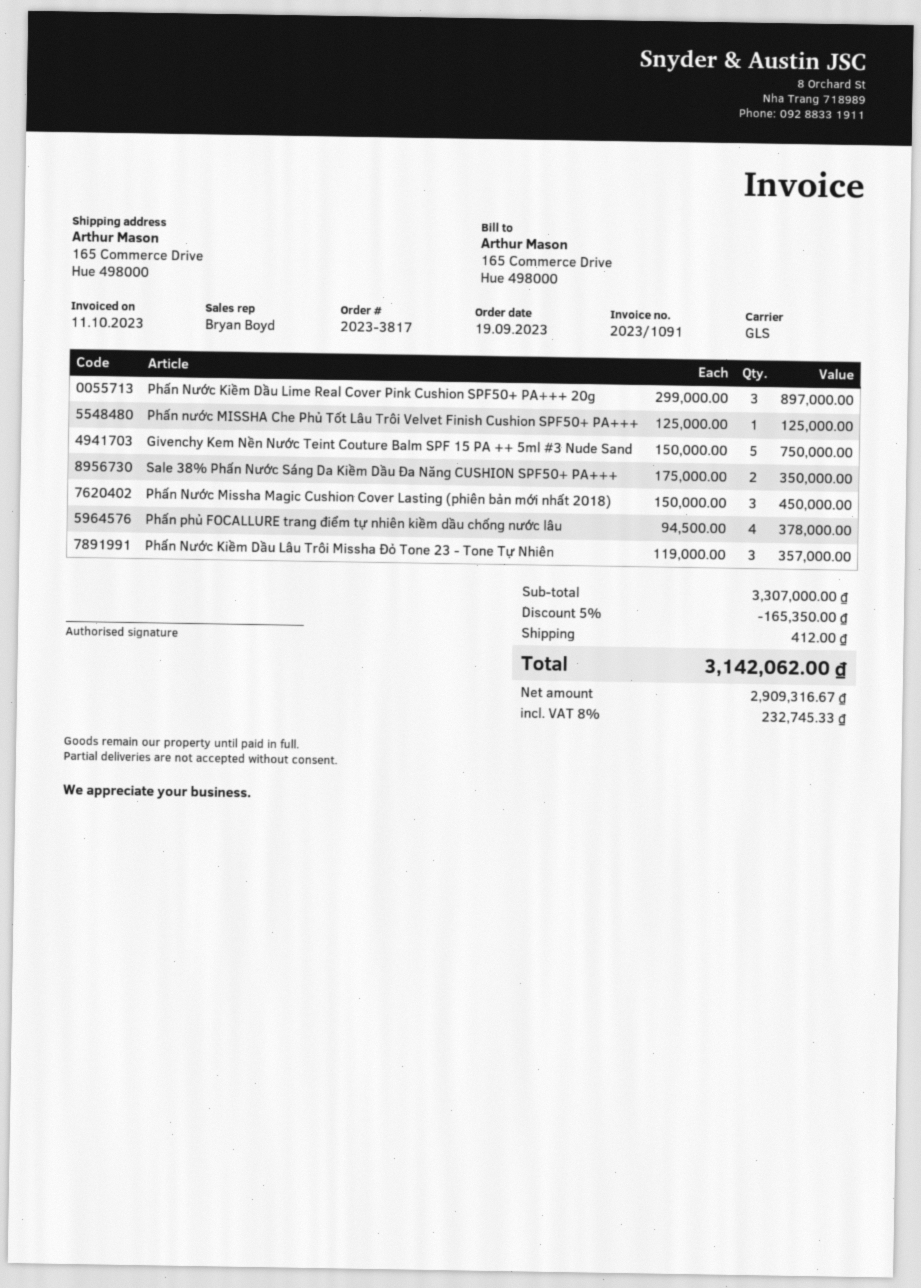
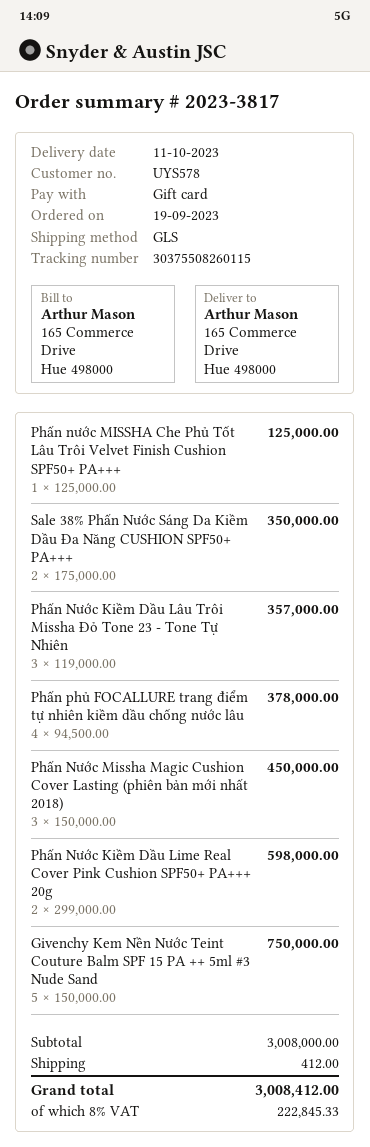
Phấn Nước Kiềm Dầu Lime Real Cover Pink Cushion SPF50+ PA+++ 20g: 3 x 299000.00 = 897000.00 -> 2 x 299000.00 = 598000.00
subtotal: 3307000.00 -> 3008000.00
discount: 5% = 165350.00 -> none
tax: 8% = 232745.33 -> 8% = 222845.33
total: 3142062.00 -> 3008412.00

